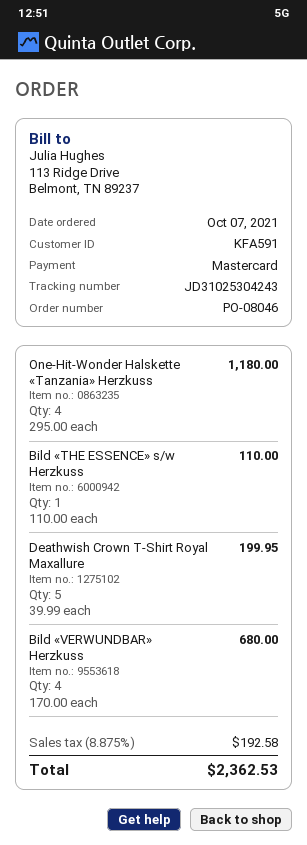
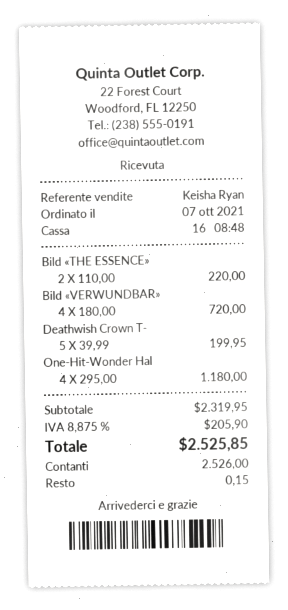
payment method: Mastercard -> cash
Bild «THE ESSENCE» s/w Herzkuss: 1 x 110.00 = 110.00 -> 2 x 110.00 = 220.00
Bild «VERWUNDBAR» Herzkuss: 4 x 170.00 = 680.00 -> 4 x 180.00 = 720.00
tax: 8.875% = 192.58 -> 8.875% = 205.90
total: 2362.53 -> 2525.85

